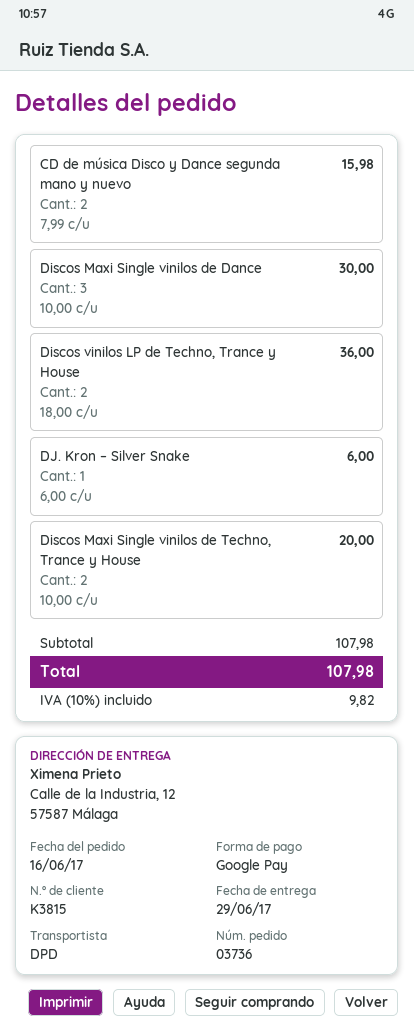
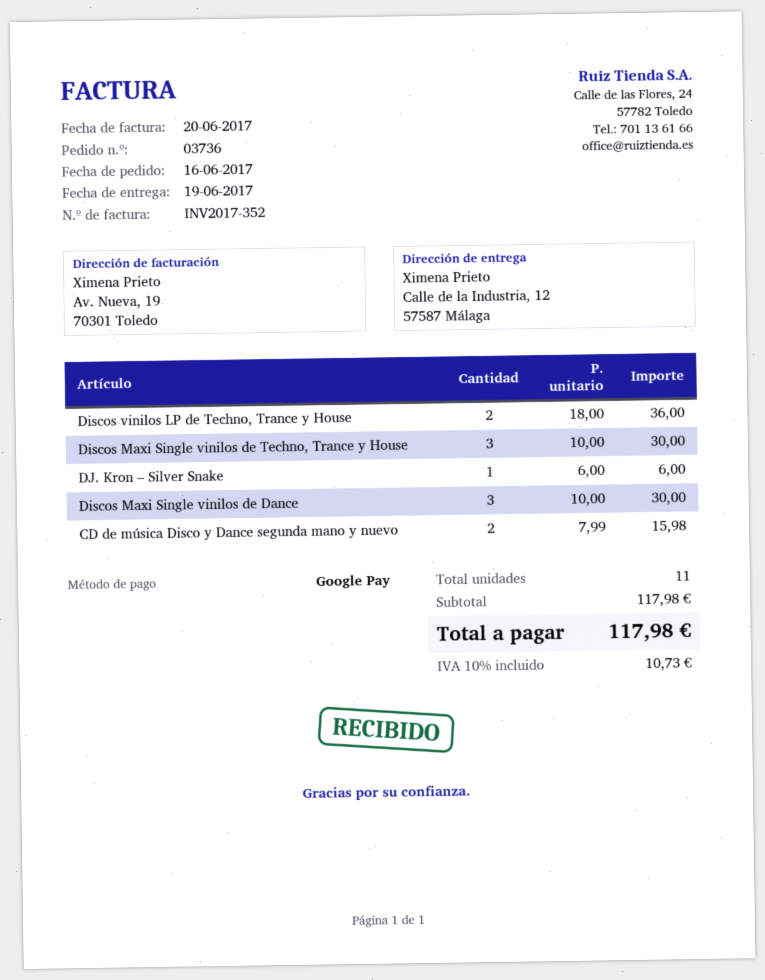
delivery date: 2017-06-29 -> 2017-06-19
Discos Maxi Single vinilos de Techno, Trance y House: 2 x 10.00 = 20.00 -> 3 x 10.00 = 30.00
subtotal: 107.98 -> 117.98
tax: 10% = 9.82 -> 10% = 10.73
total: 107.98 -> 117.98

